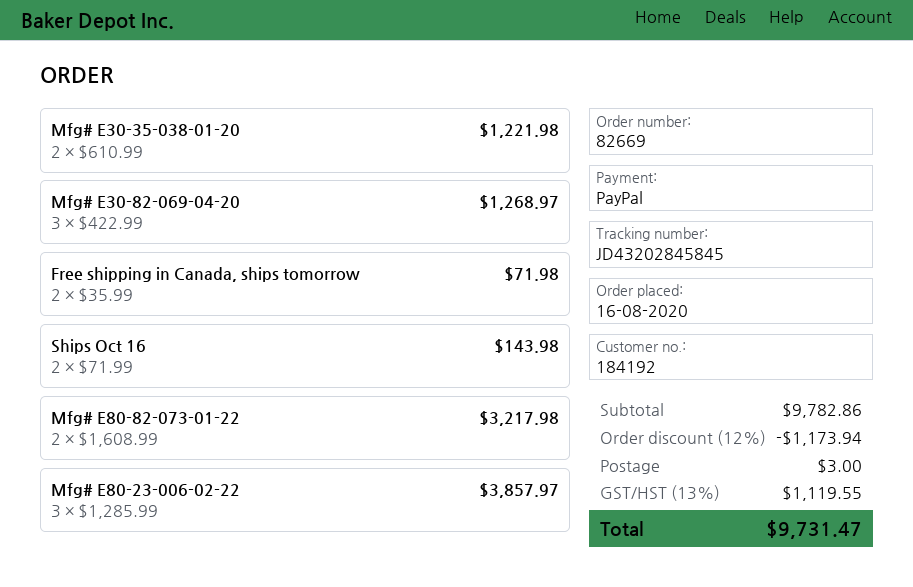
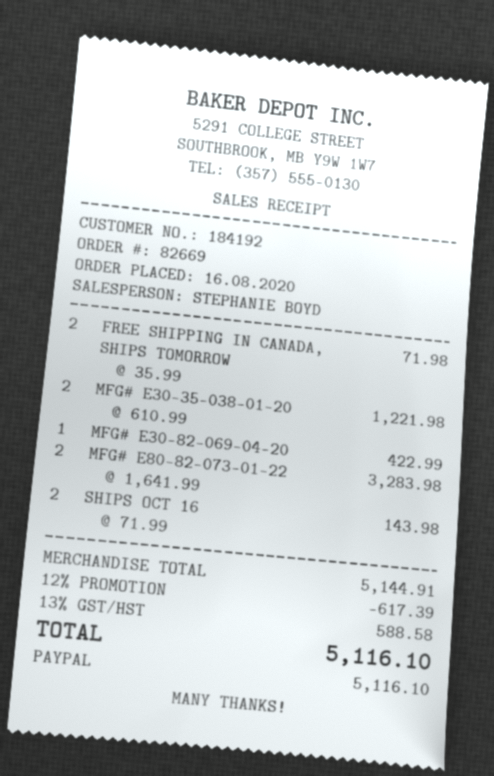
Mfg# E30-82-069-04-20: 3 x 422.99 = 1268.97 -> 1 x 422.99 = 422.99
Mfg# E80-82-073-01-22: 2 x 1608.99 = 3217.98 -> 2 x 1641.99 = 3283.98
Mfg# E80-23-006-02-22: 3 x 1285.99 = 3857.97 -> none
subtotal: 9782.86 -> 5144.91
discount: 12% = 1173.94 -> 12% = 617.39
shipping: 3.00 -> none
tax: 13% = 1119.55 -> 13% = 588.58
total: 9731.47 -> 5116.10

